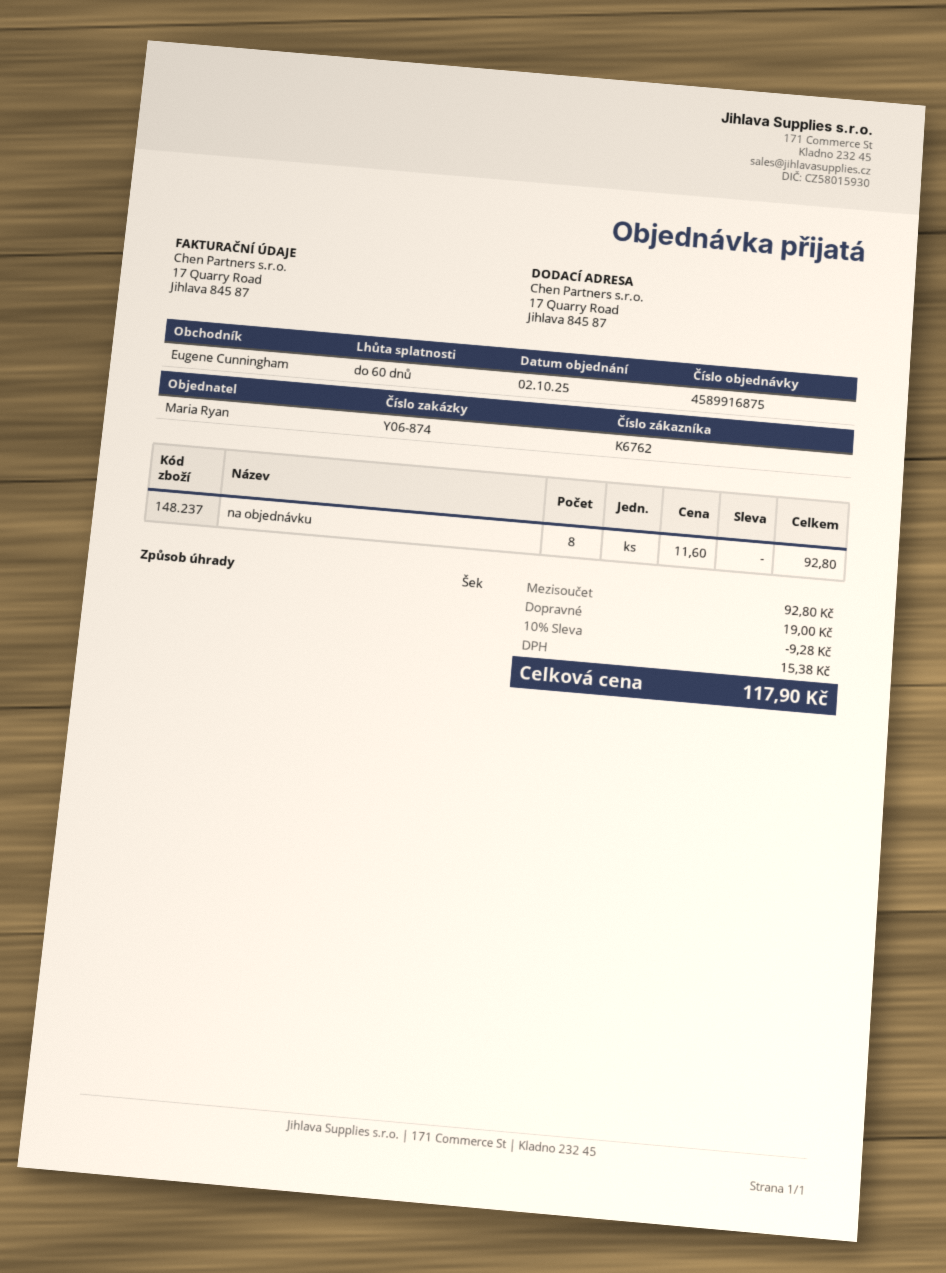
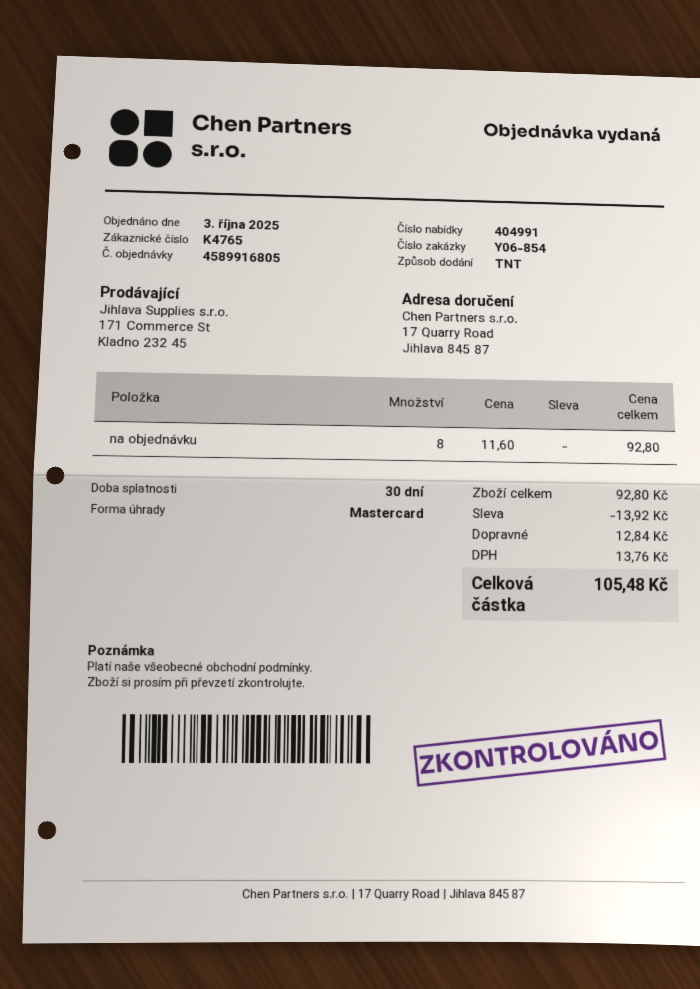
order number: 4589916875 -> 4589916805
order date: 2025-10-02 -> 2025-10-03
payment terms: 60 days -> 30 days
customer number: K6762 -> K4765
reference: Y06-874 -> Y06-854
payment method: cheque -> Mastercard
discount: 9.28 -> 13.92
shipping: 19.00 -> 12.84
tax: 15.38 -> 13.76
total: 117.90 -> 105.48

